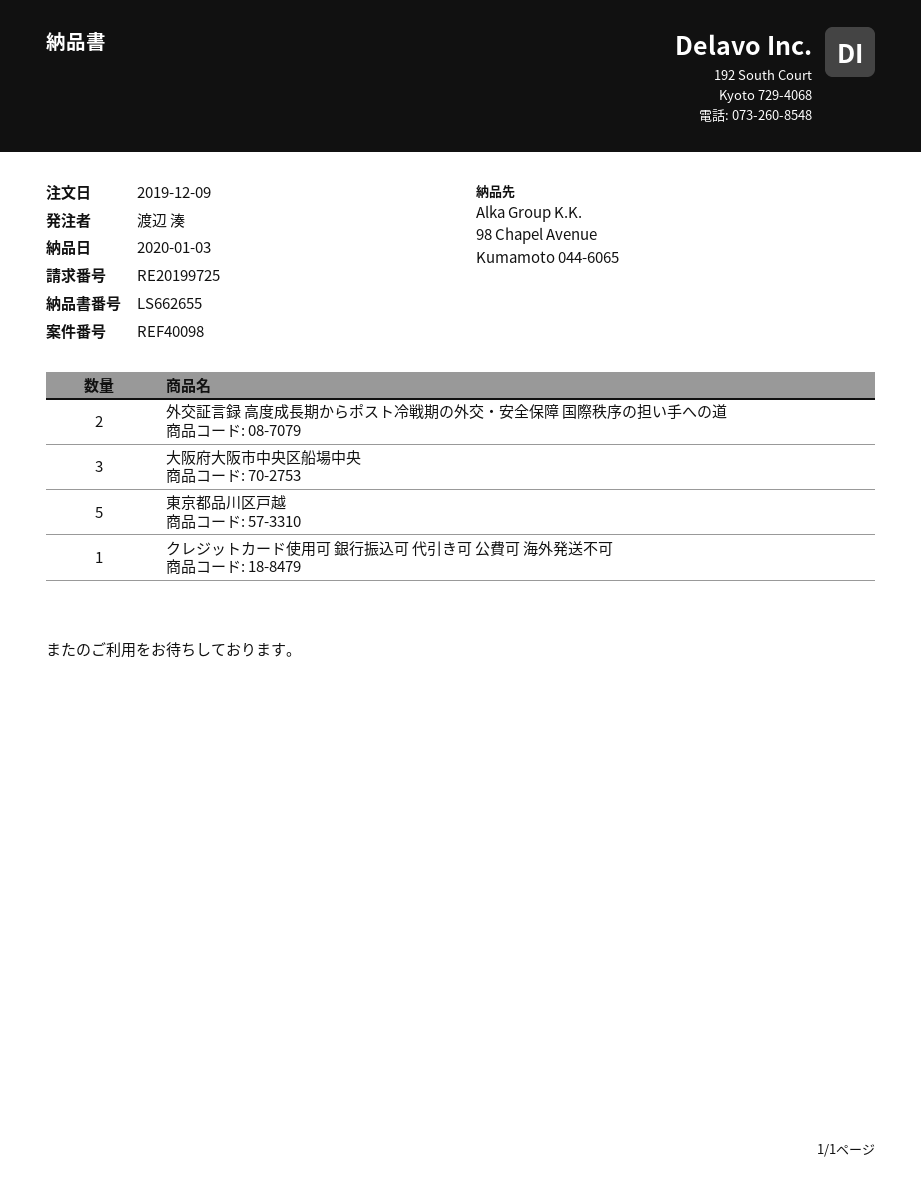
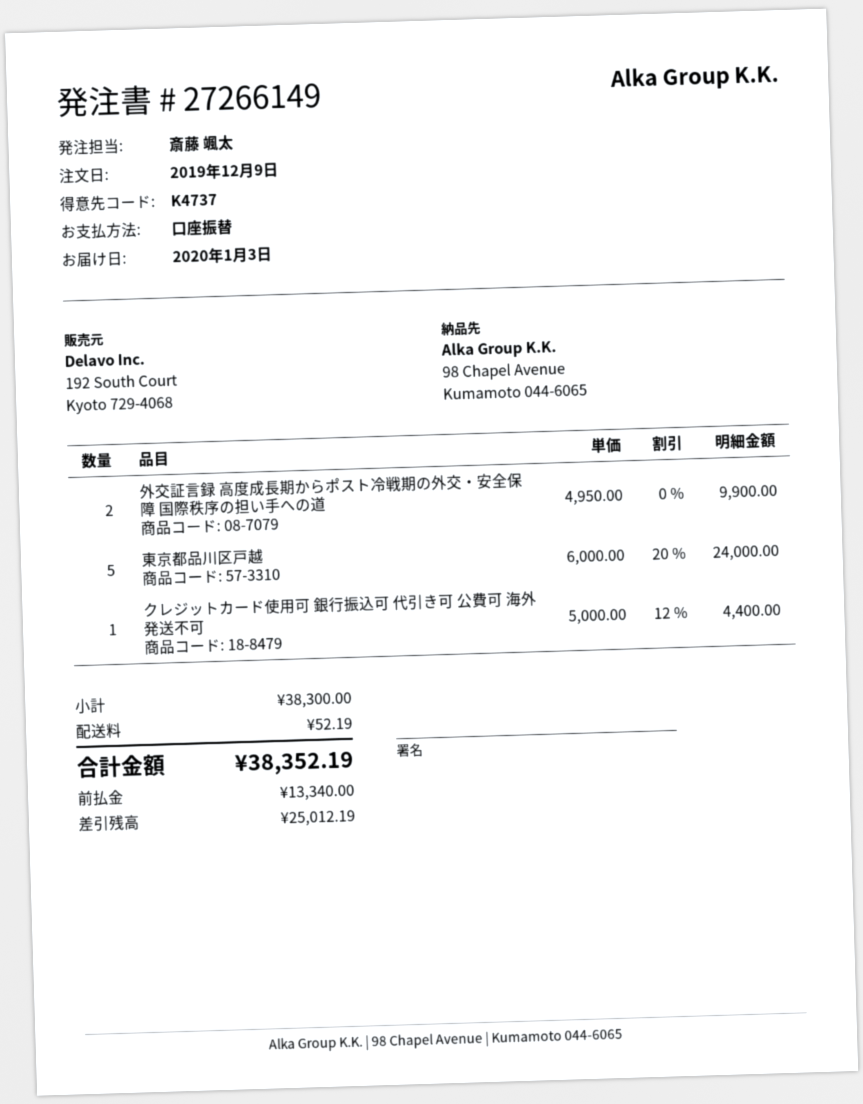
ordered by: 渡辺 湊 -> 斎藤 颯太
大阪府大阪市中央区船場中央: 3 -> none

